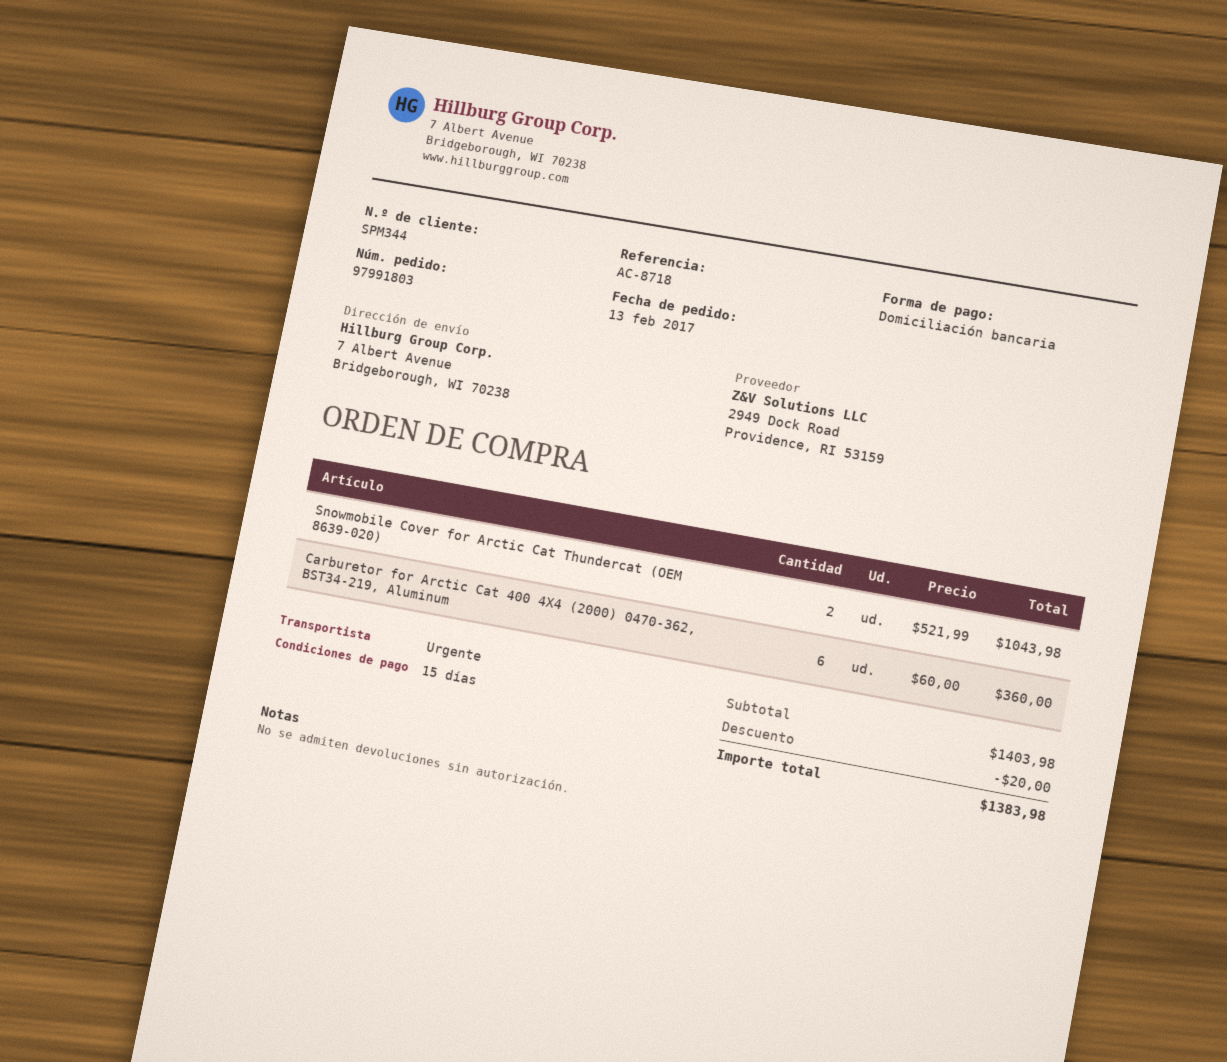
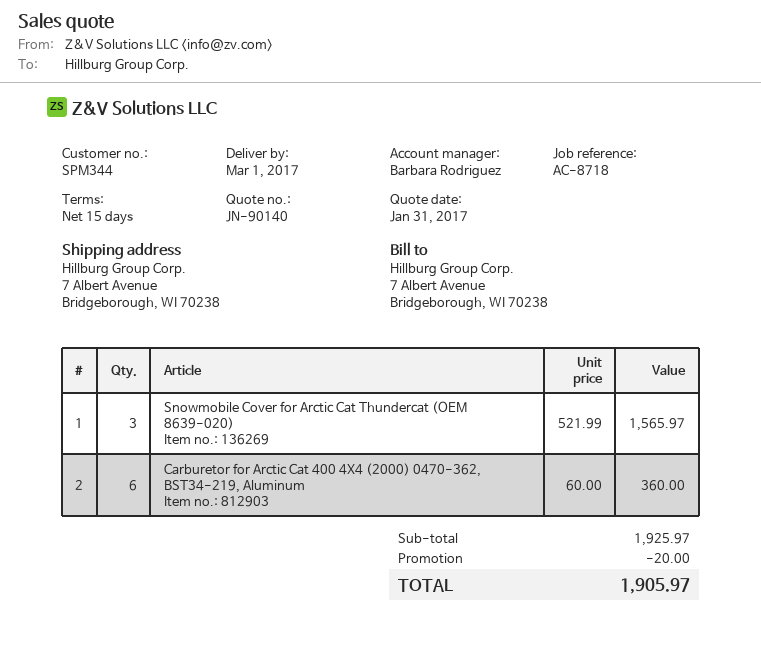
Snowmobile Cover for Arctic Cat Thundercat (OEM 8639-020): 2 x 521.99 = 1043.98 -> 3 x 521.99 = 1565.97
subtotal: 1403.98 -> 1925.97
total: 1383.98 -> 1905.97

